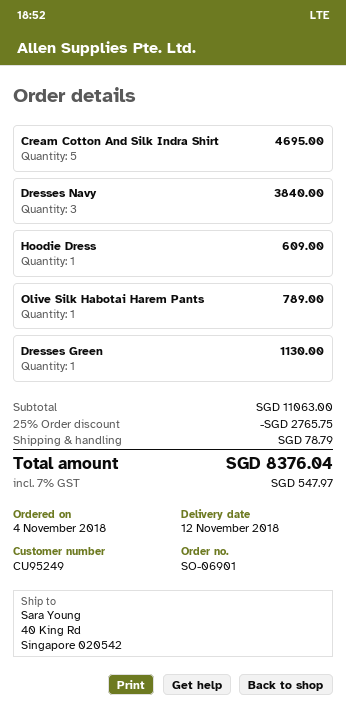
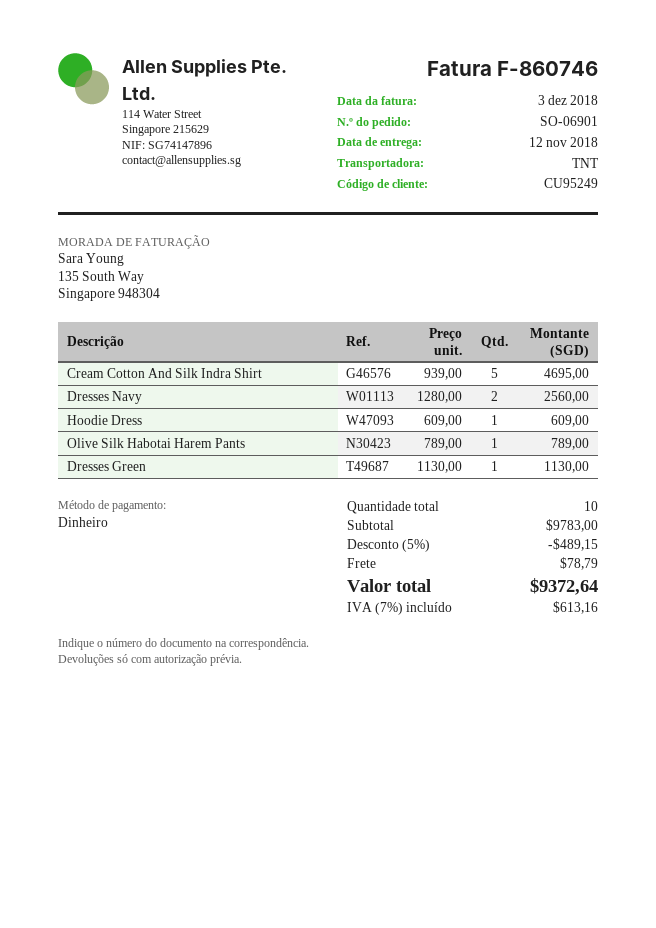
Dresses Navy: 3 for 3840.00 -> 2 for 2560.00
subtotal: 11063.00 -> 9783.00
discount: 25% = 2765.75 -> 5% = 489.15
tax: 7% = 547.97 -> 7% = 613.16
total: 8376.04 -> 9372.64

